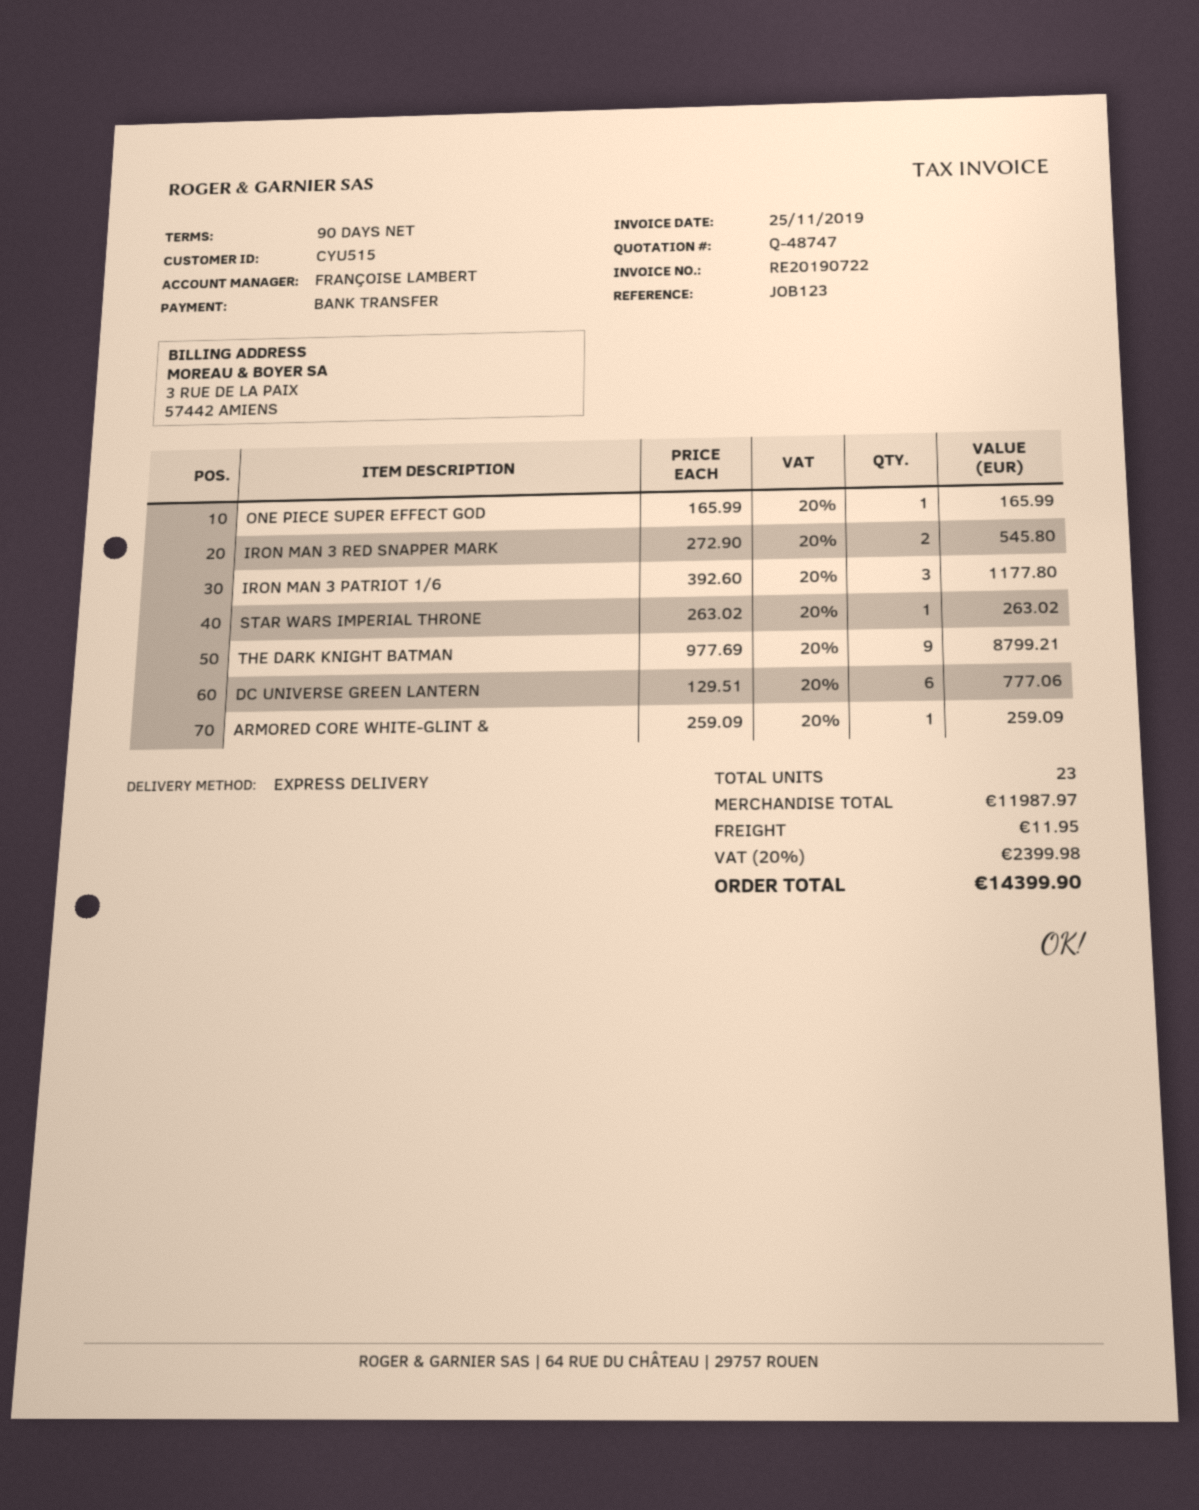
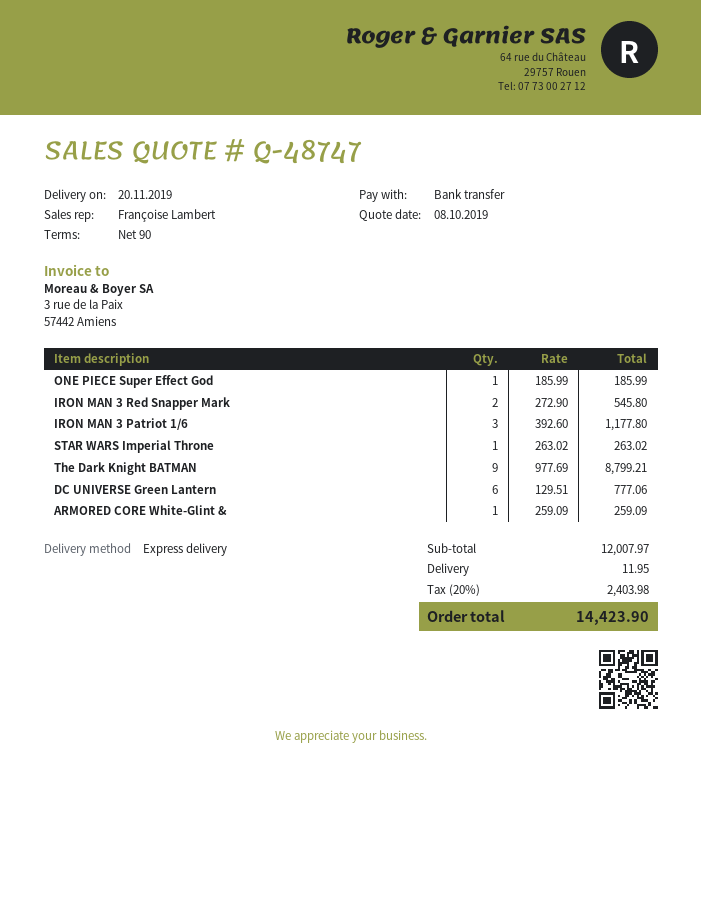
ONE PIECE SUPER EFFECT GOD: 1 x 165.99 = 165.99 -> 1 x 185.99 = 185.99
subtotal: 11987.97 -> 12007.97
tax: 20% = 2399.98 -> 20% = 2403.98
total: 14399.90 -> 14423.90

